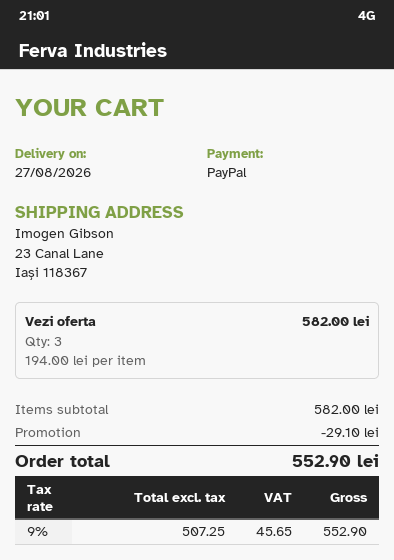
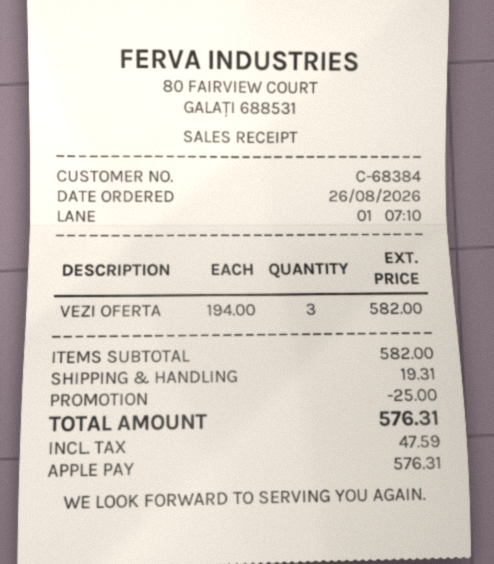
payment method: PayPal -> Apple Pay
discount: 29.10 -> 25.00
shipping: none -> 19.31
tax: 45.65 -> 47.59
total: 552.90 -> 576.31

